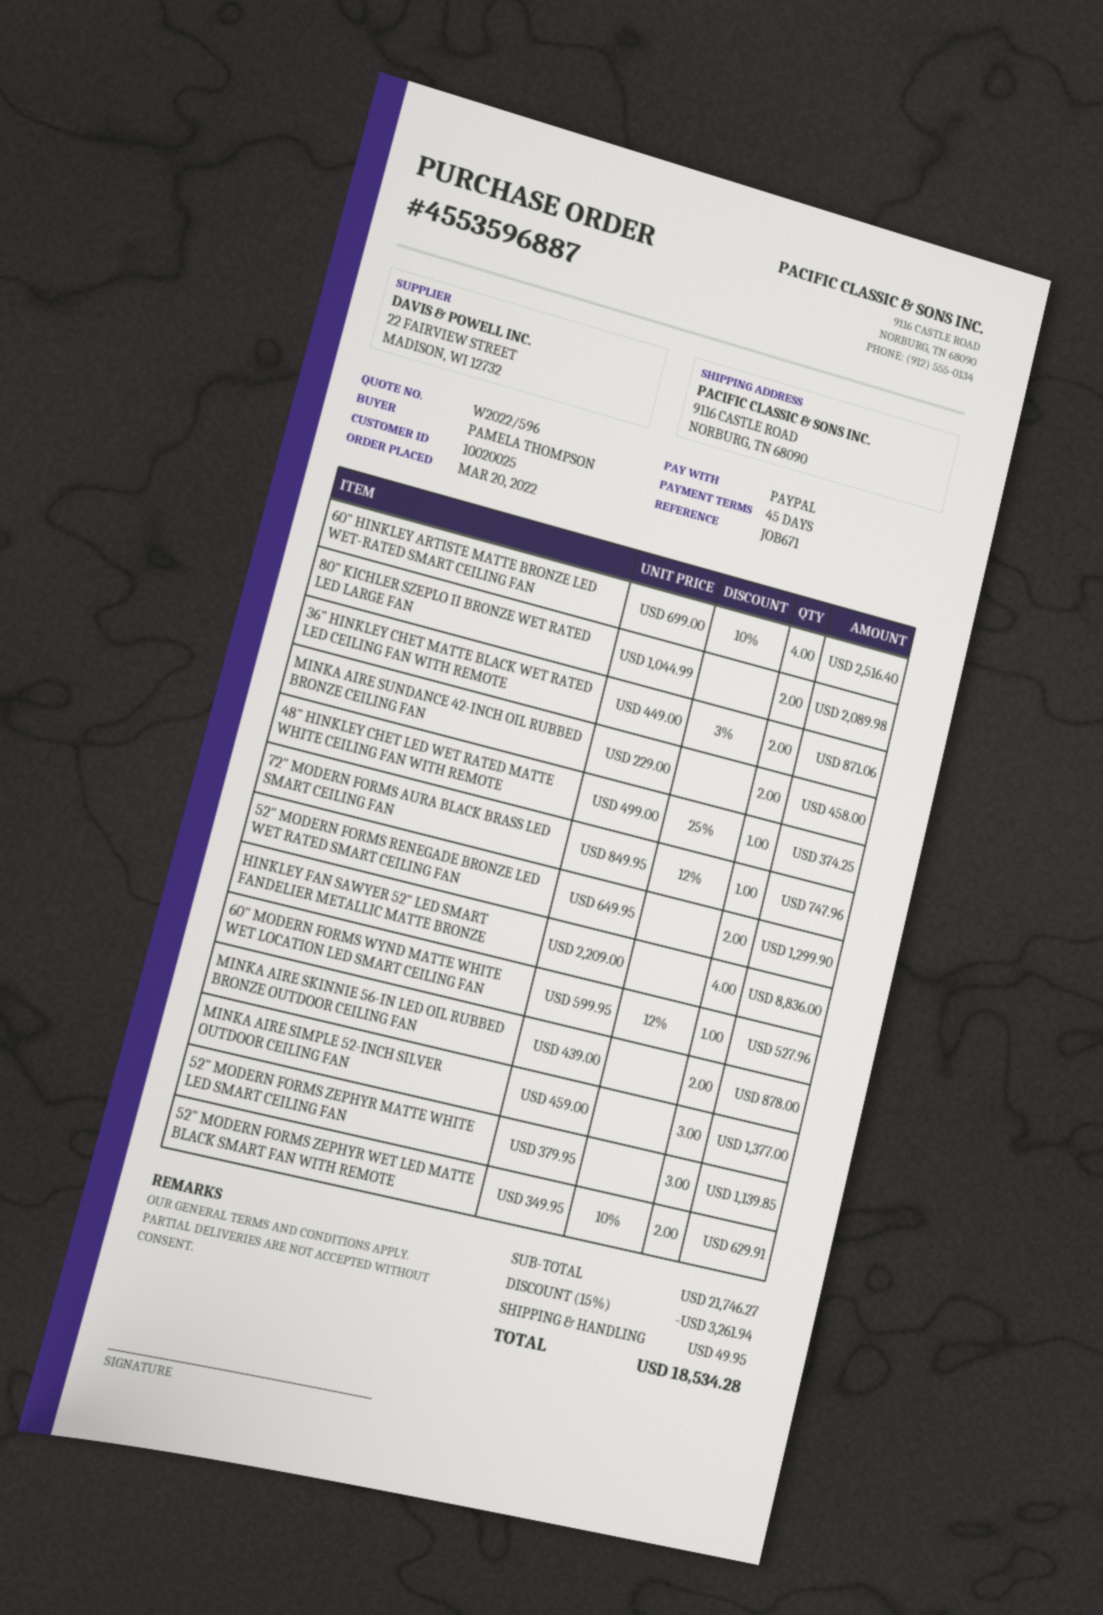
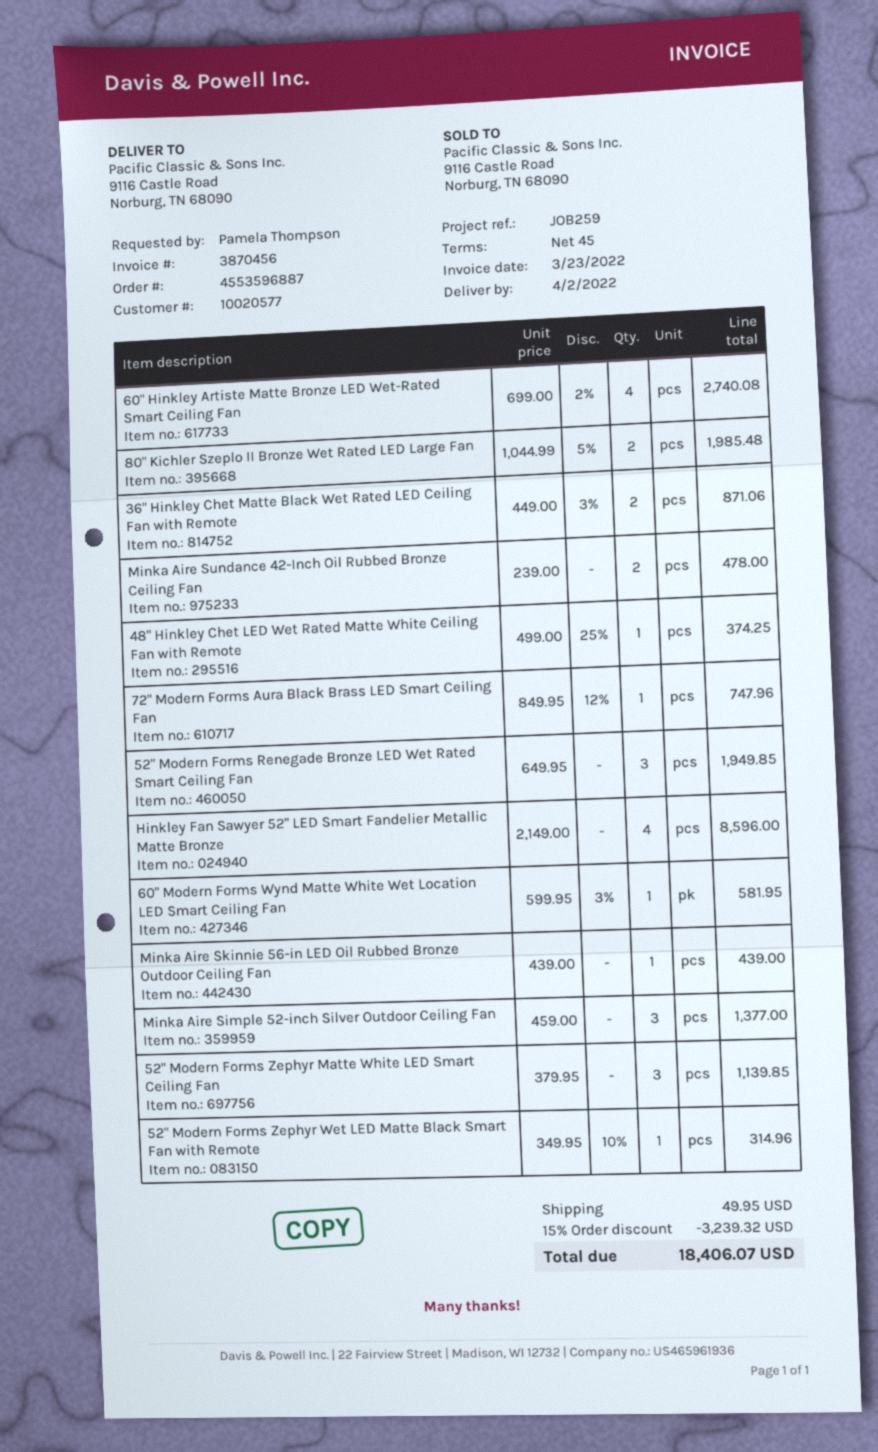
customer number: 10020025 -> 10020577
reference: JOB671 -> JOB259
60" HINKLEY ARTISTE MATTE BRONZE LED WET-RATED SMART CEILING FAN: 4 x 699.00 - 10% = 2516.40 -> 4 x 699.00 - 2% = 2740.08
80" KICHLER SZEPLO II BRONZE WET RATED LED LARGE FAN: 2 x 1044.99 = 2089.98 -> 2 x 1044.99 - 5% = 1985.48
MINKA AIRE SUNDANCE 42-INCH OIL RUBBED BRONZE CEILING FAN: 2 x 229.00 = 458.00 -> 2 x 239.00 = 478.00
52" MODERN FORMS RENEGADE BRONZE LED WET RATED SMART CEILING FAN: 2 x 649.95 = 1299.90 -> 3 x 649.95 = 1949.85
HINKLEY FAN SAWYER 52" LED SMART FANDELIER METALLIC MATTE BRONZE: 4 x 2209.00 = 8836.00 -> 4 x 2149.00 = 8596.00
60" MODERN FORMS WYND MATTE WHITE WET LOCATION LED SMART CEILING FAN: 1 x 599.95 - 12% = 527.96 -> 1 x 599.95 - 3% = 581.95
MINKA AIRE SKINNIE 56-IN LED OIL RUBBED BRONZE OUTDOOR CEILING FAN: 2 x 439.00 = 878.00 -> 1 x 439.00 = 439.00
52" MODERN FORMS ZEPHYR WET LED MATTE BLACK SMART FAN WITH REMOTE: 2 x 349.95 - 10% = 629.91 -> 1 x 349.95 - 10% = 314.96
discount: 15% = 3261.94 -> 15% = 3239.32
total: 18534.28 -> 18406.07

